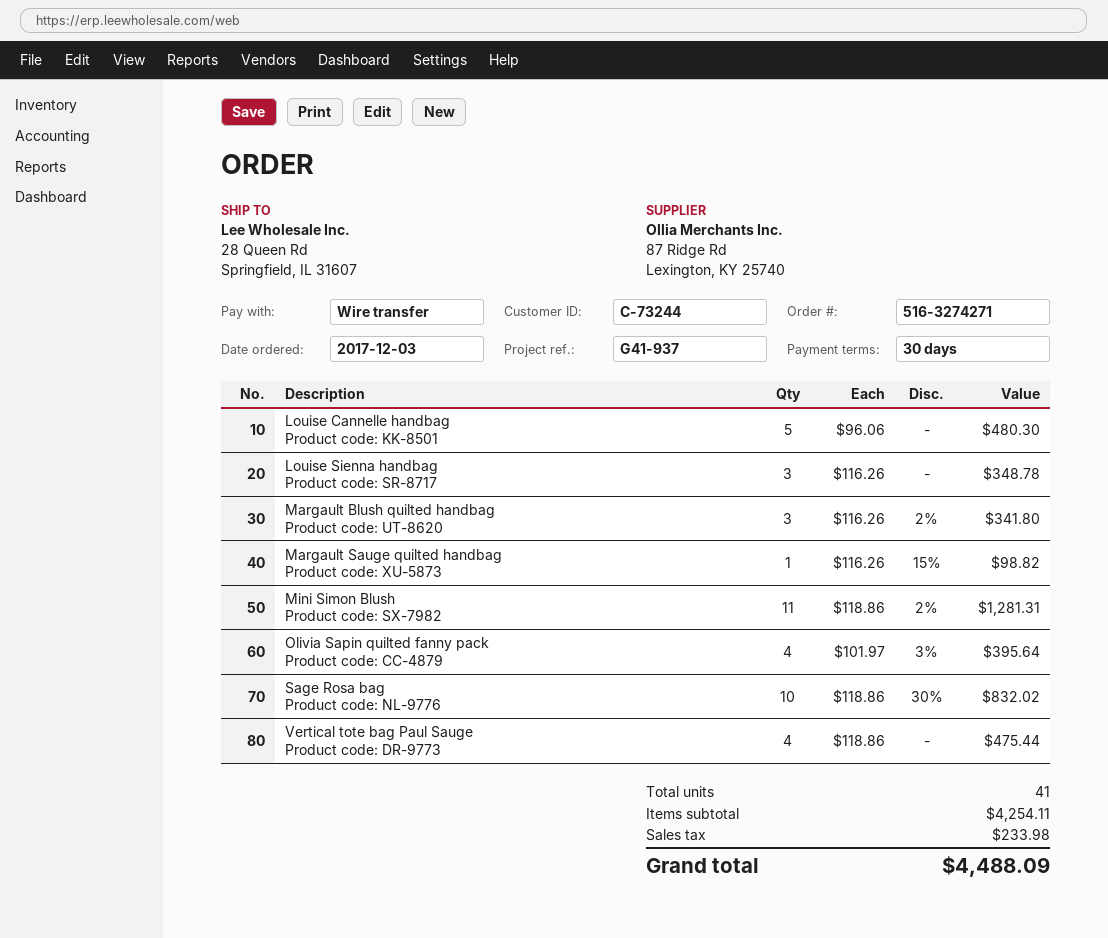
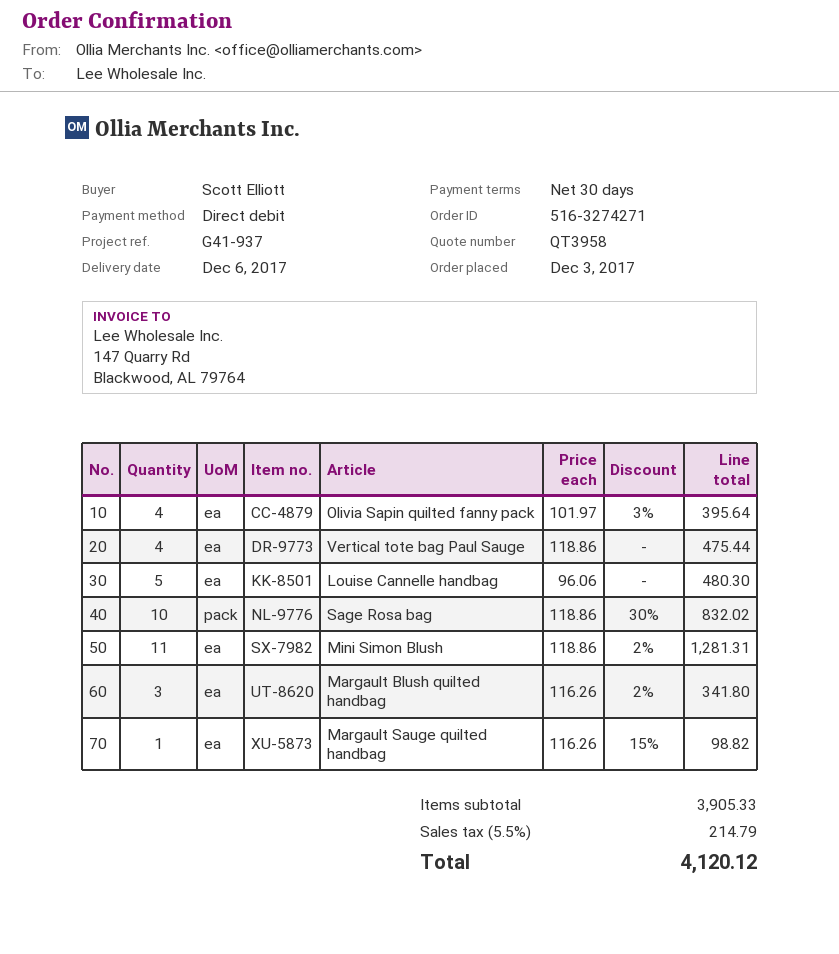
payment method: bank transfer -> direct debit
Louise Sienna handbag: 3 x 116.26 = 348.78 -> none
subtotal: 4254.11 -> 3905.33
tax: 233.98 -> 214.79
total: 4488.09 -> 4120.12

